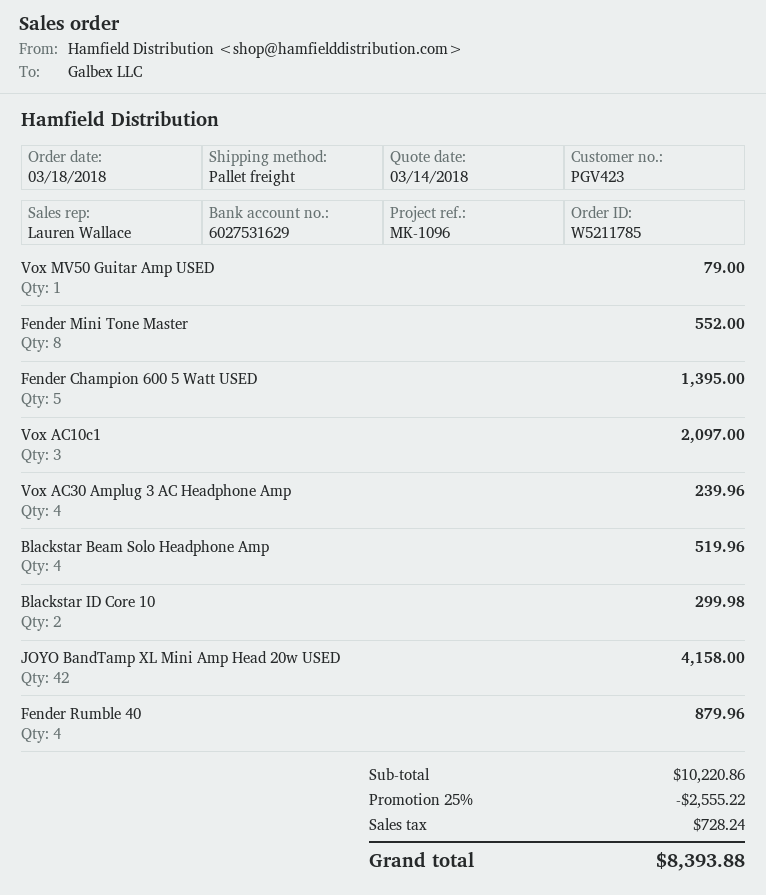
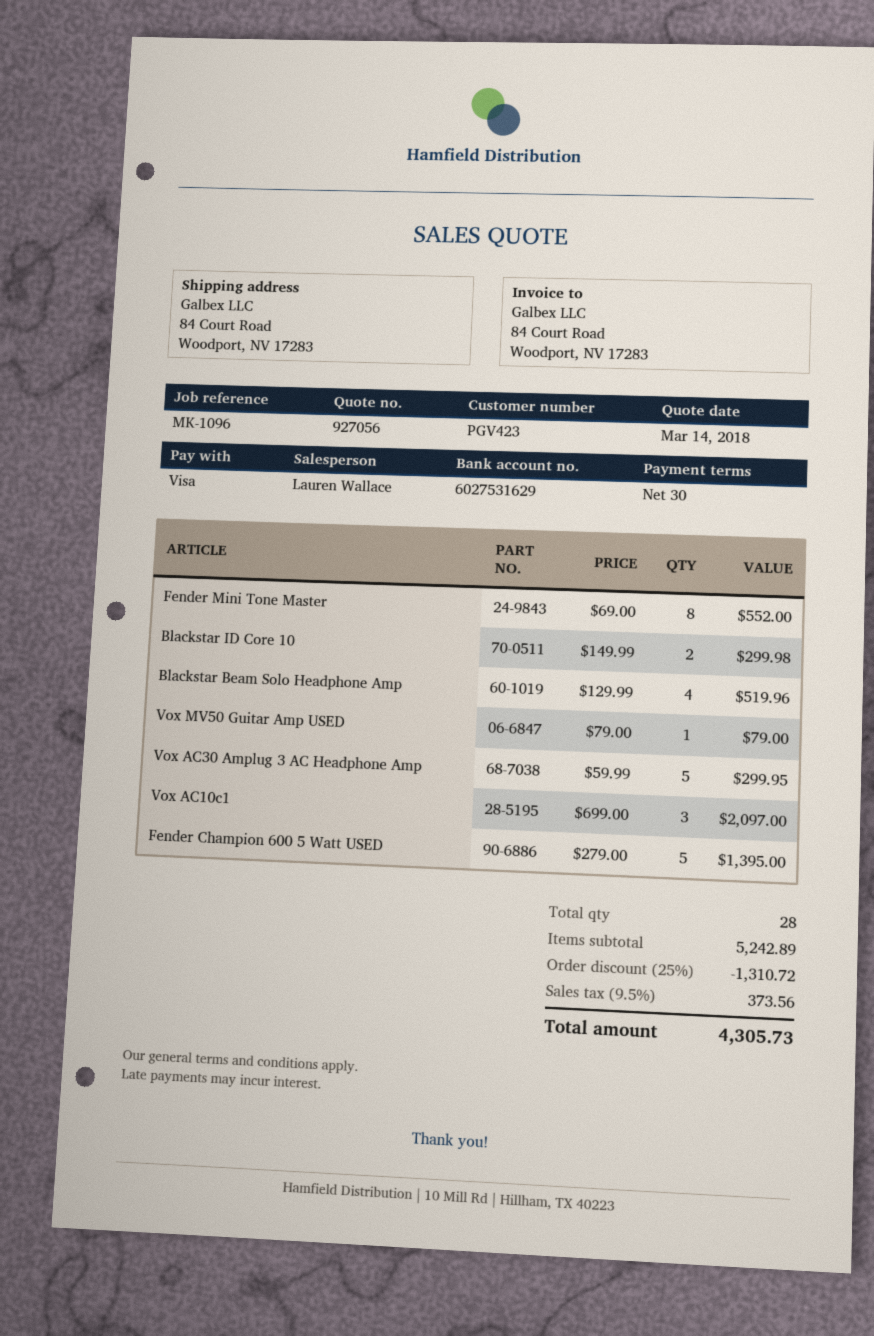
Vox AC30 Amplug 3 AC Headphone Amp: 4 for 239.96 -> 5 for 299.95
JOYO BandTamp XL Mini Amp Head 20w USED: 42 for 4158.00 -> none
Fender Rumble 40: 4 for 879.96 -> none
subtotal: 10220.86 -> 5242.89
discount: 25% = 2555.22 -> 25% = 1310.72
tax: 728.24 -> 373.56
total: 8393.88 -> 4305.73

